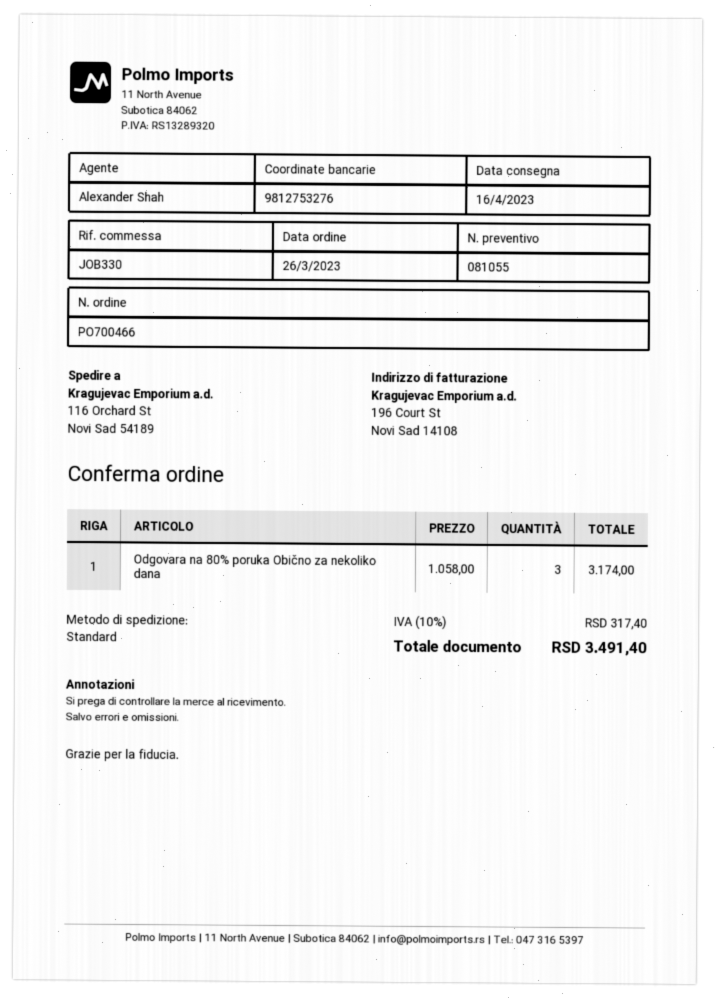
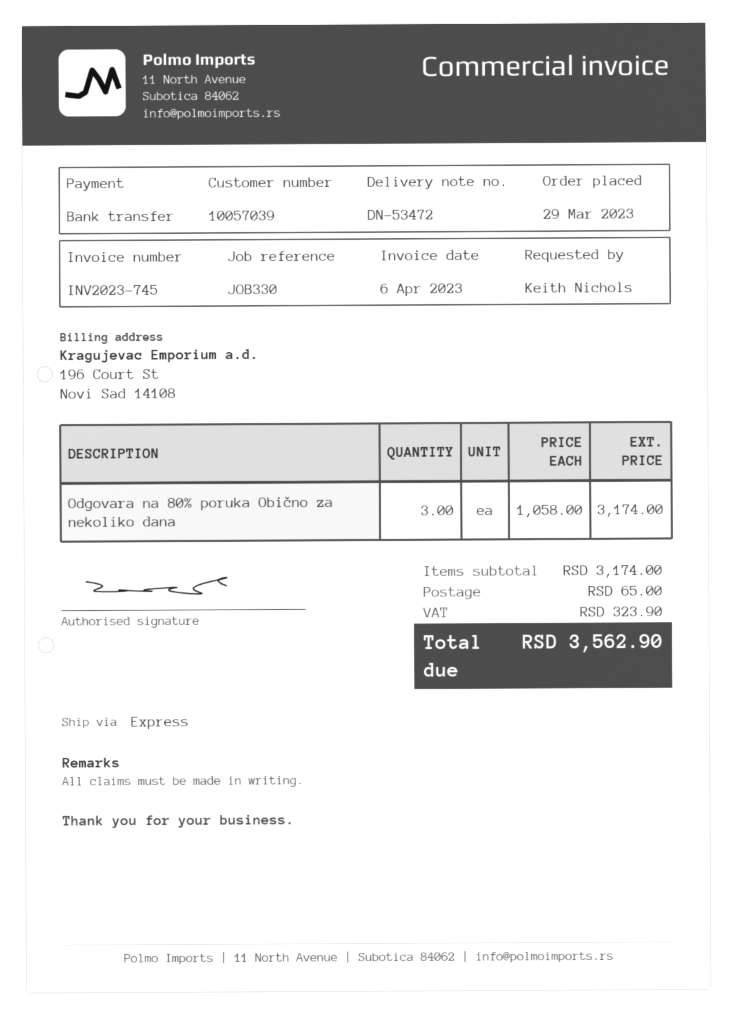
order date: 2023-03-26 -> 2023-03-29
shipping method: standard -> express
shipping: none -> 65.00
tax: 317.40 -> 323.90
total: 3491.40 -> 3562.90

